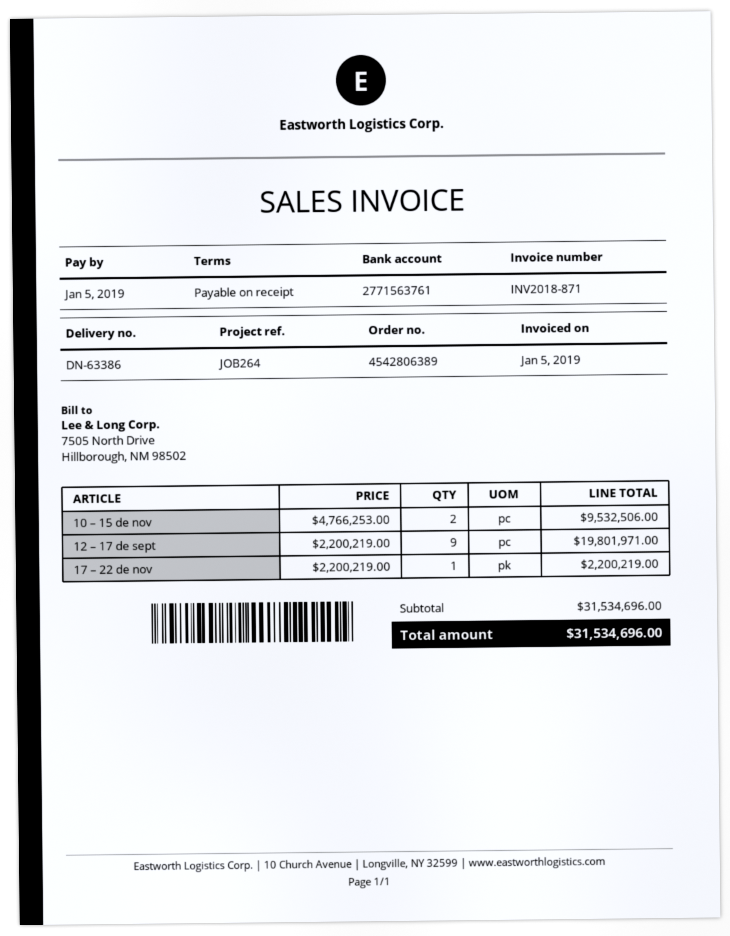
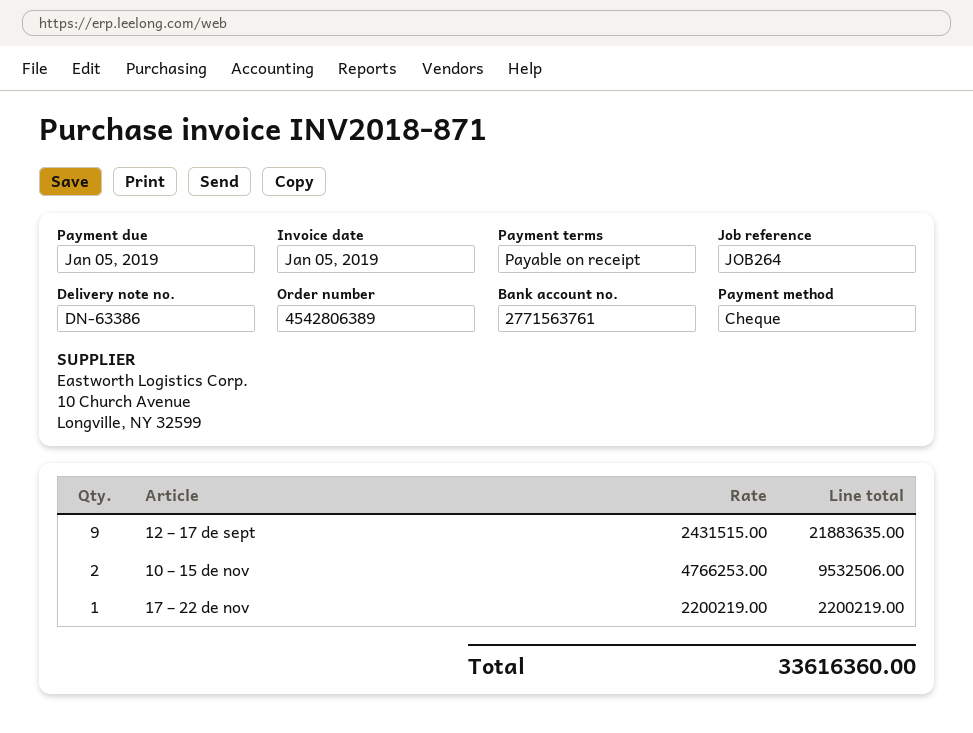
12 – 17 de sept: 9 x 2200219.00 = 19801971.00 -> 9 x 2431515.00 = 21883635.00
total: 31534696.00 -> 33616360.00

